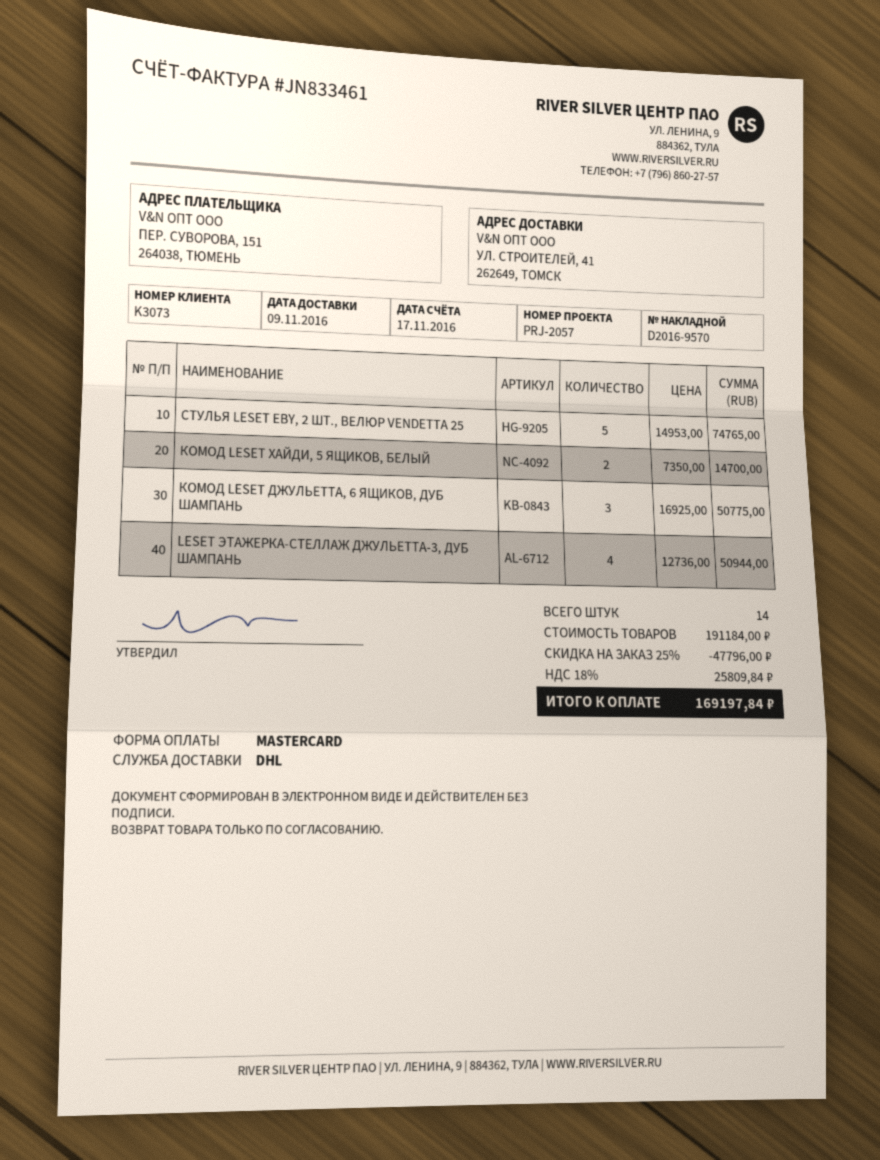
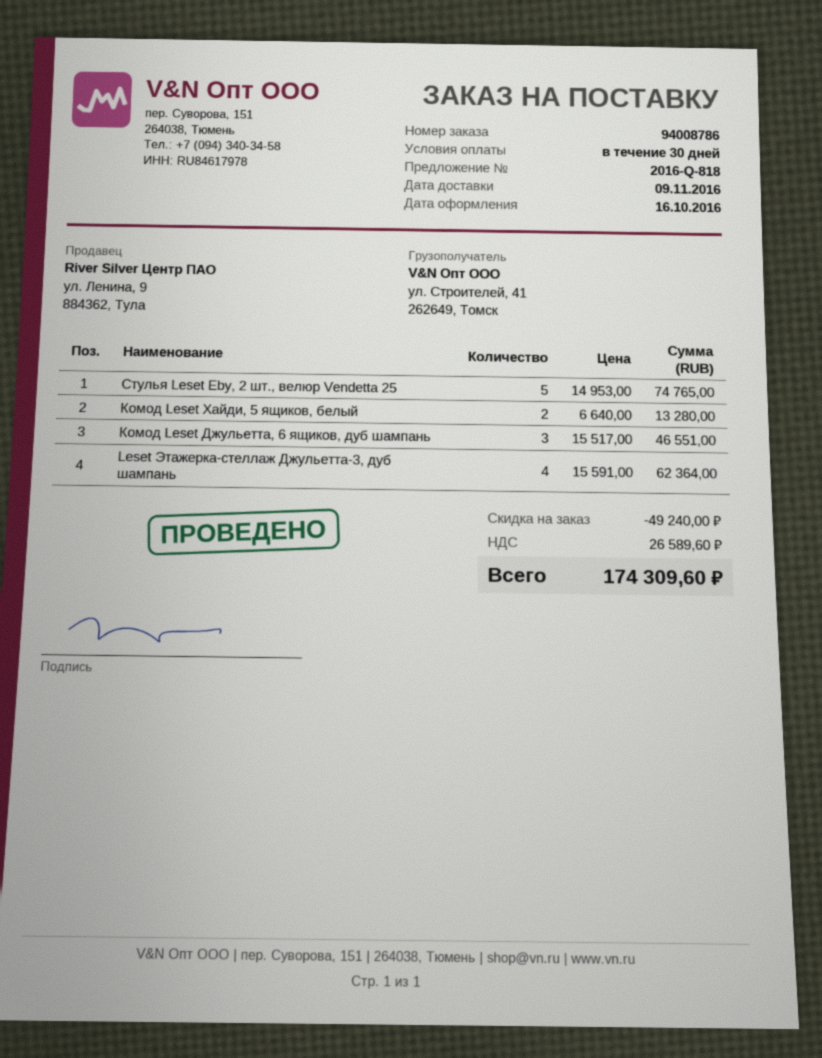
КОМОД LESET ХАЙДИ, 5 ЯЩИКОВ, БЕЛЫЙ: 2 x 7350.00 = 14700.00 -> 2 x 6640.00 = 13280.00
КОМОД LESET ДЖУЛЬЕТТА, 6 ЯЩИКОВ, ДУБ ШАМПАНЬ: 3 x 16925.00 = 50775.00 -> 3 x 15517.00 = 46551.00
LESET ЭТАЖЕРКА-СТЕЛЛАЖ ДЖУЛЬЕТТА-3, ДУБ ШАМПАНЬ: 4 x 12736.00 = 50944.00 -> 4 x 15591.00 = 62364.00
discount: 47796.00 -> 49240.00
tax: 25809.84 -> 26589.60
total: 169197.84 -> 174309.60

